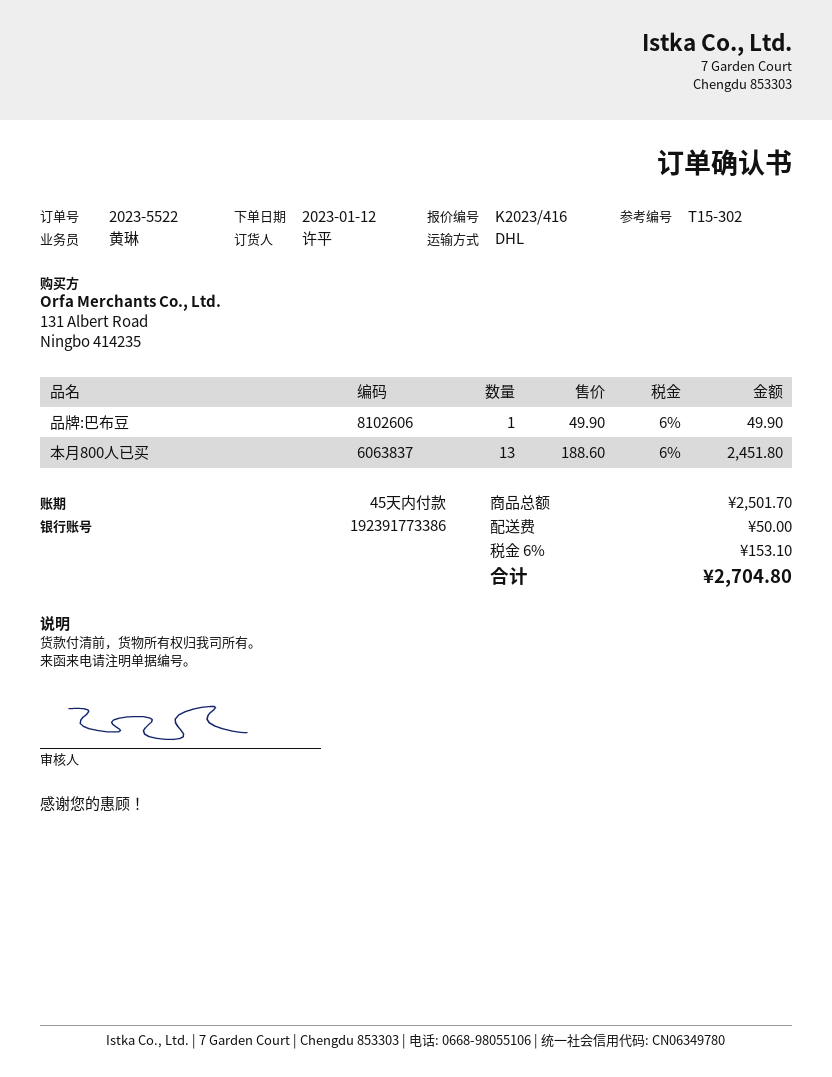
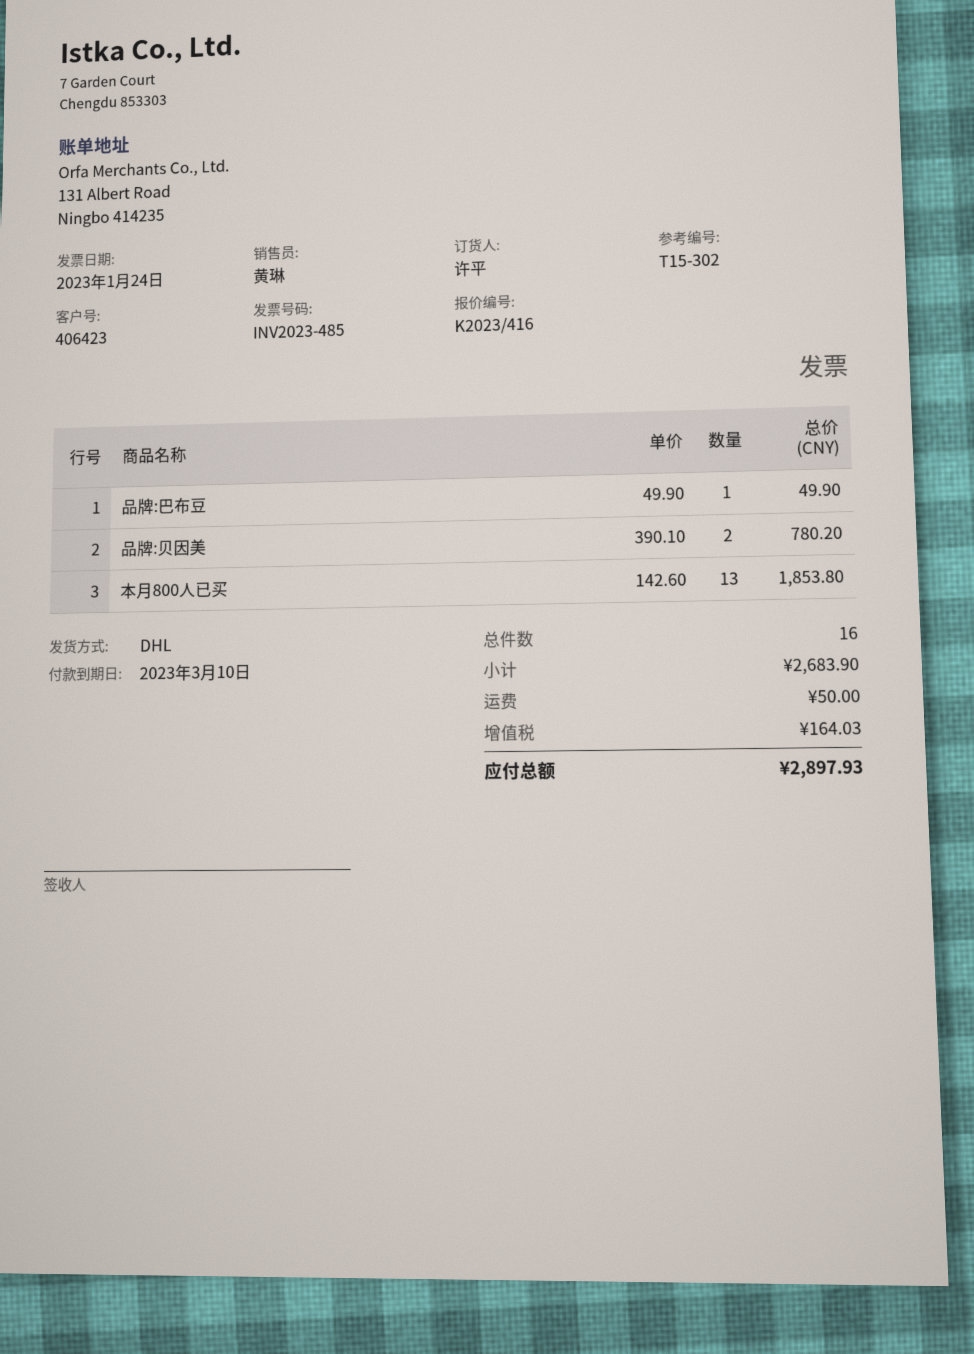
本月800人已买: 13 x 188.60 = 2451.80 -> 13 x 142.60 = 1853.80
品牌:贝因美: none -> 2 x 390.10 = 780.20
subtotal: 2501.70 -> 2683.90
tax: 153.10 -> 164.03
total: 2704.80 -> 2897.93

